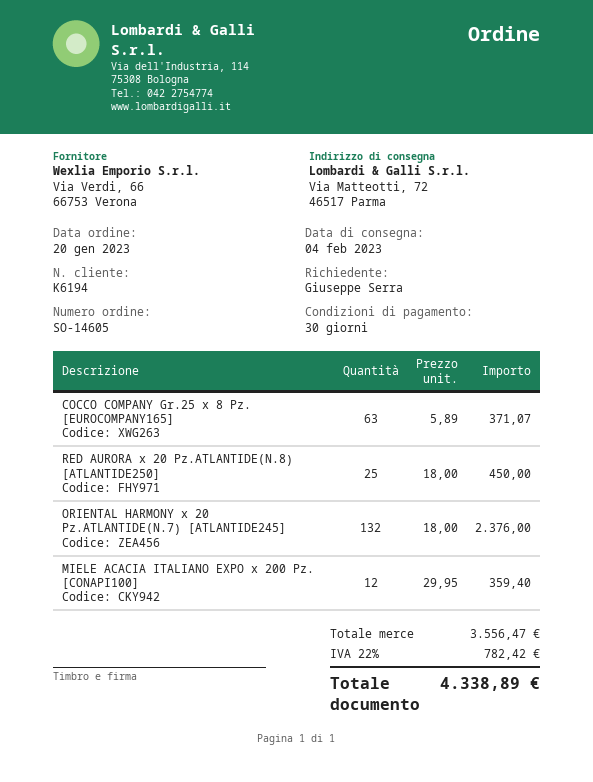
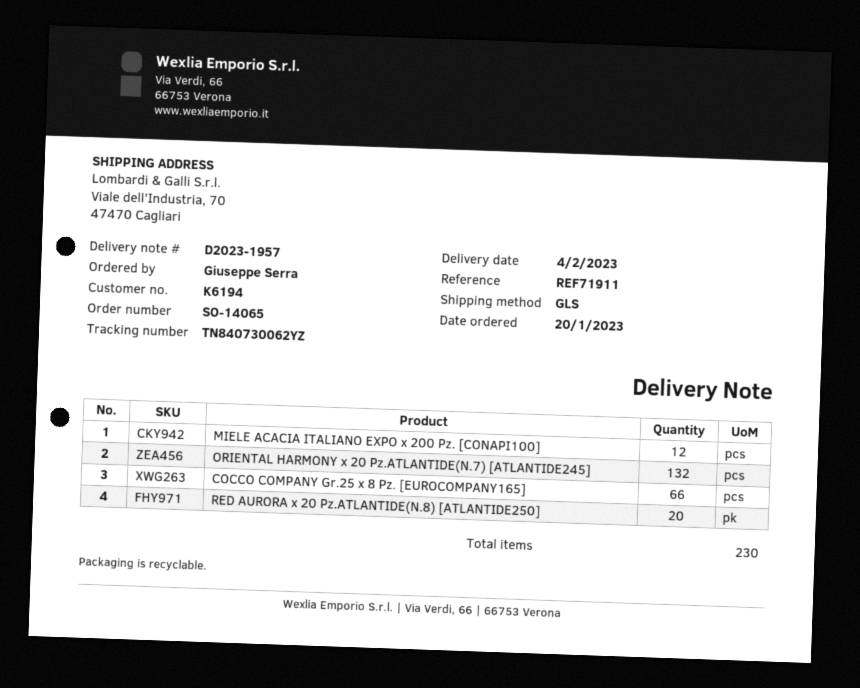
order number: SO-14605 -> SO-14065
ship to: Via Matteotti, 72, 46517 Parma -> Viale dell'Industria, 70, 47470 Cagliari
COCCO COMPANY Gr.25 x 8 Pz. [EUROCOMPANY165]: 63 -> 66
RED AURORA x 20 Pz.ATLANTIDE(N.8) [ATLANTIDE250]: 25 -> 20

